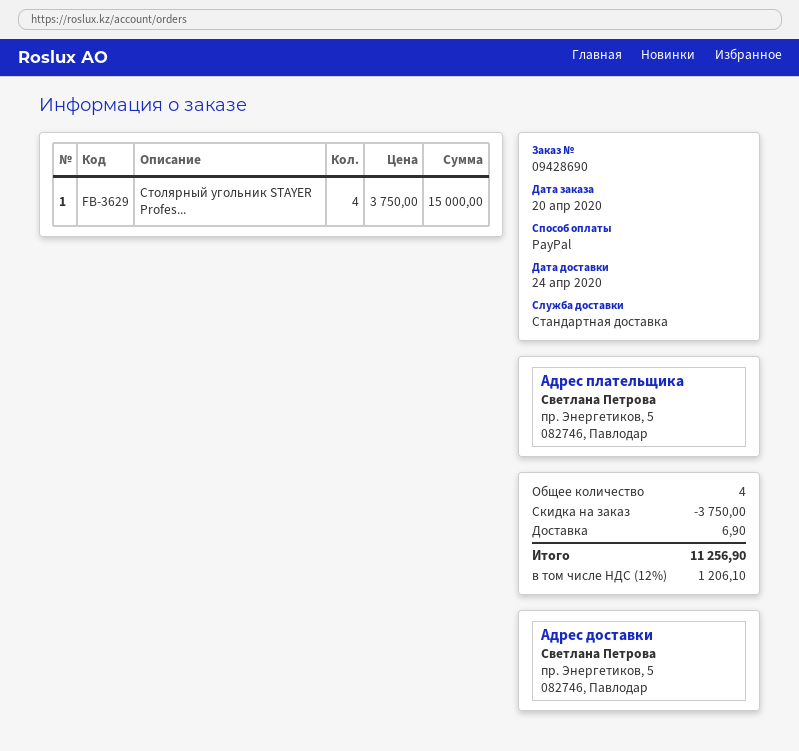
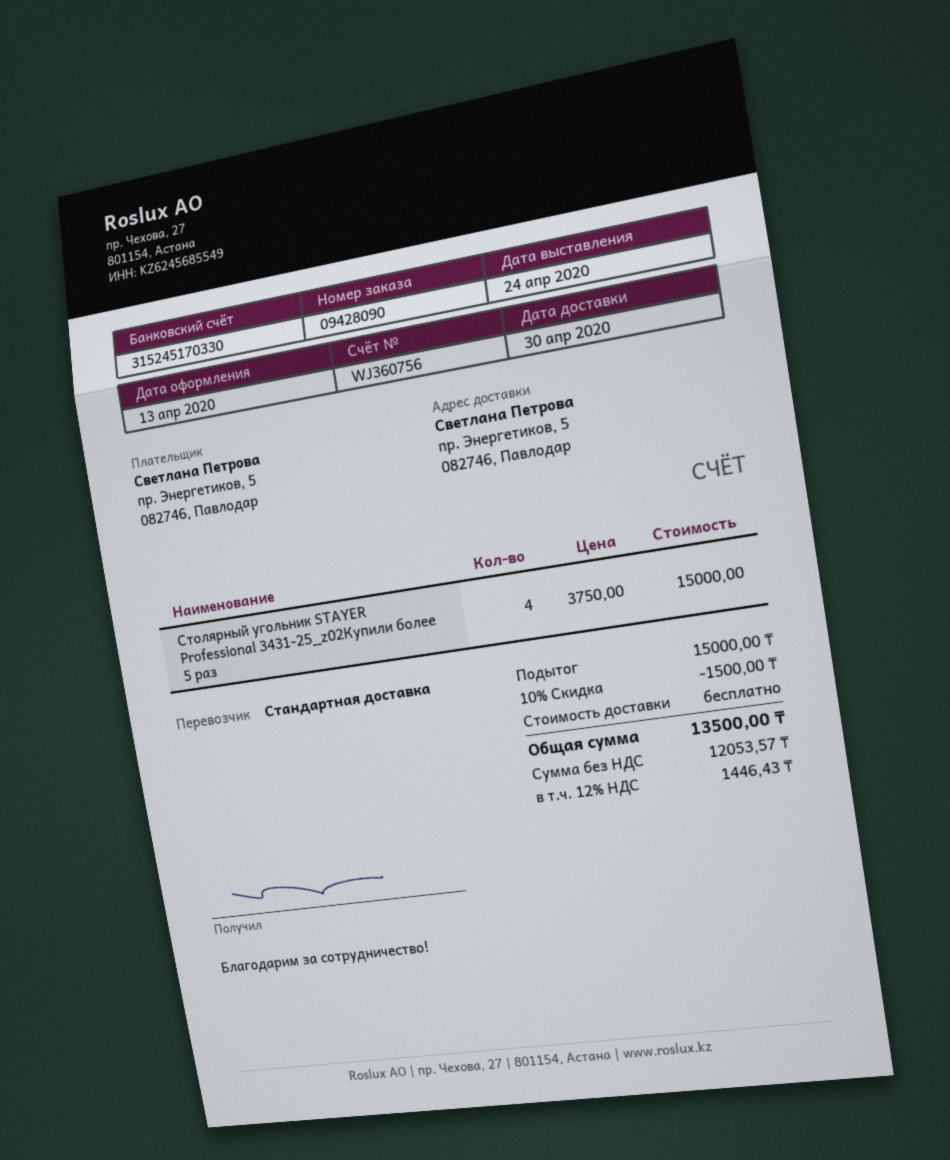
order number: 09428690 -> 09428090
order date: 2020-04-20 -> 2020-04-13
delivery date: 2020-04-24 -> 2020-04-30
discount: 3750.00 -> 1500.00
shipping: 6.90 -> 0.00
tax: 12% = 1206.10 -> 12% = 1446.43
total: 11256.90 -> 13500.00

